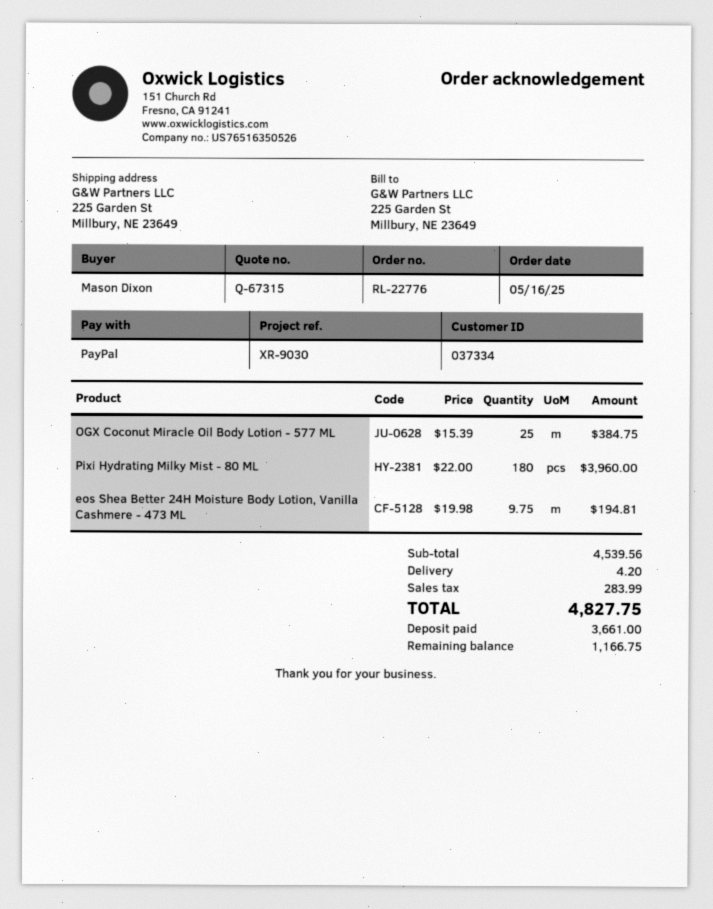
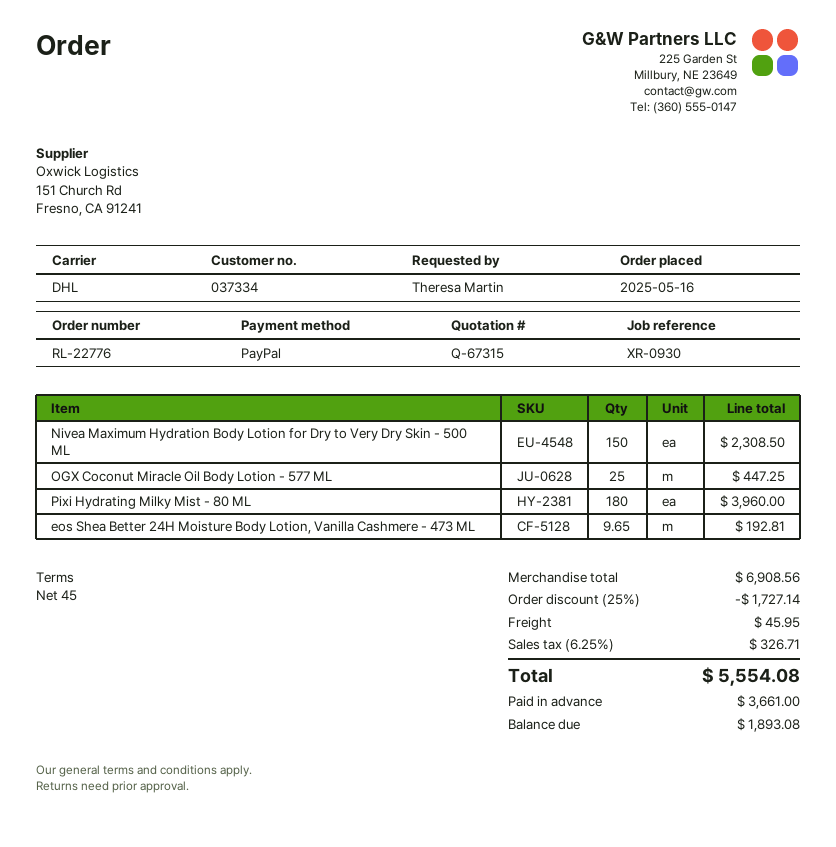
reference: XR-9030 -> XR-0930
ordered by: Mason Dixon -> Theresa Martin
OGX Coconut Miracle Oil Body Lotion - 577 ML: 25 for 384.75 -> 25 for 447.25
eos Shea Better 24H Moisture Body Lotion, Vanilla Cashmere - 473 ML: 9.75 for 194.81 -> 9.65 for 192.81
Nivea Maximum Hydration Body Lotion for Dry to Very Dry Skin - 500 ML: none -> 150 for 2308.50
subtotal: 4539.56 -> 6908.56
discount: none -> 25% = 1727.14
shipping: 4.20 -> 45.95
tax: 283.99 -> 326.71
total: 4827.75 -> 5554.08
balance: 1166.75 -> 1893.08

